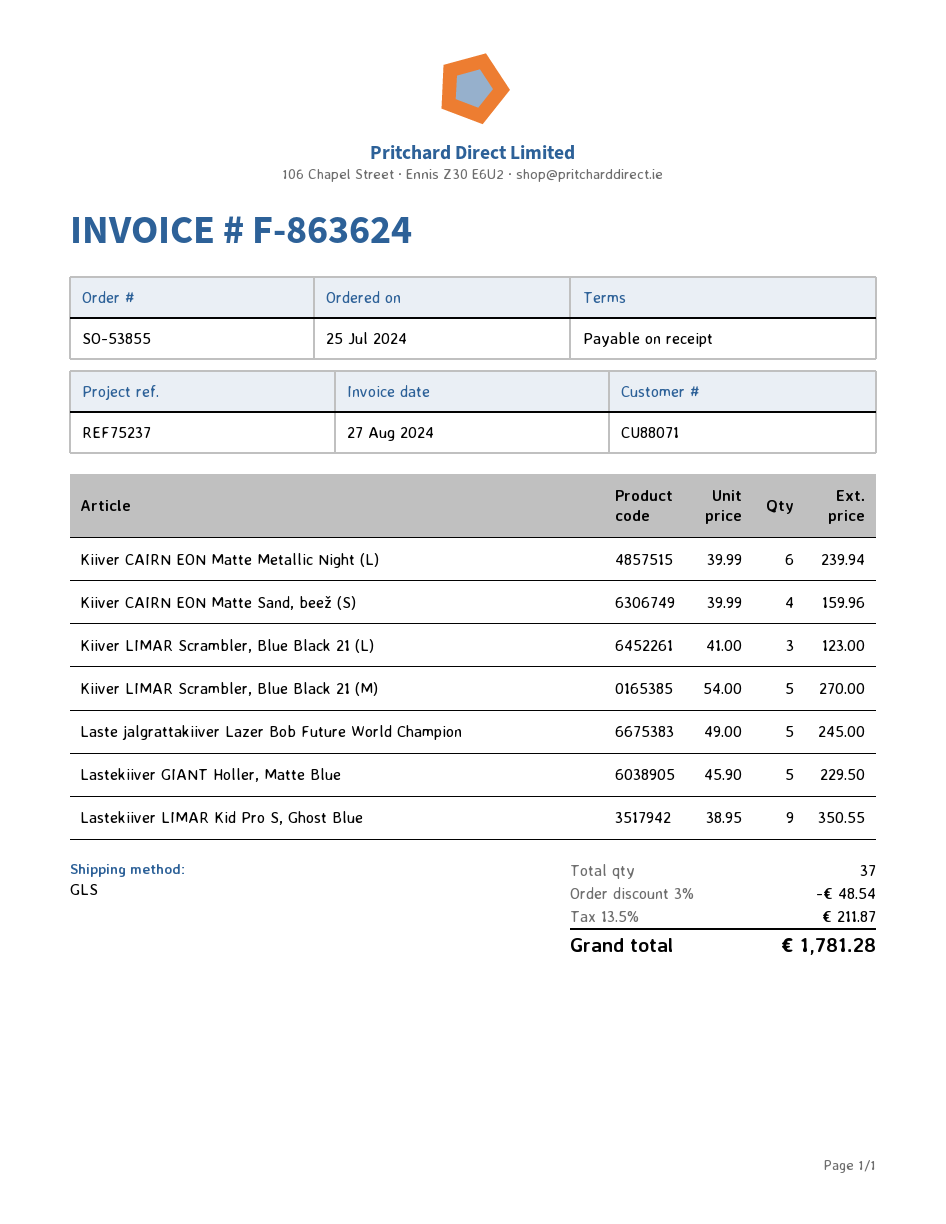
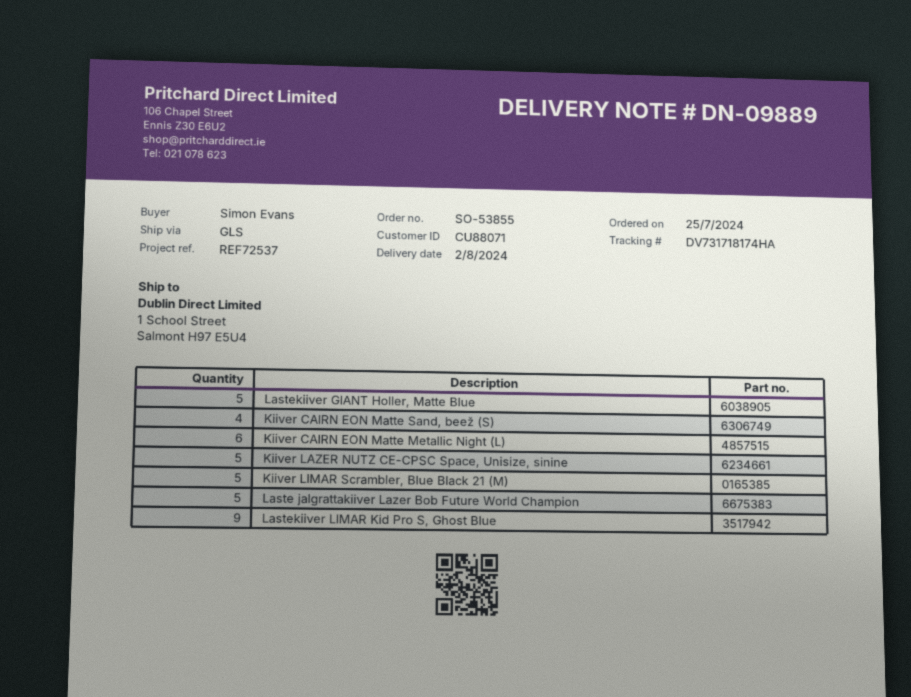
reference: REF75237 -> REF72537
Kiiver LIMAR Scrambler, Blue Black 21 (L): 3 -> none
Kiiver LAZER NUTZ CE-CPSC Space, Unisize, sinine: none -> 5

